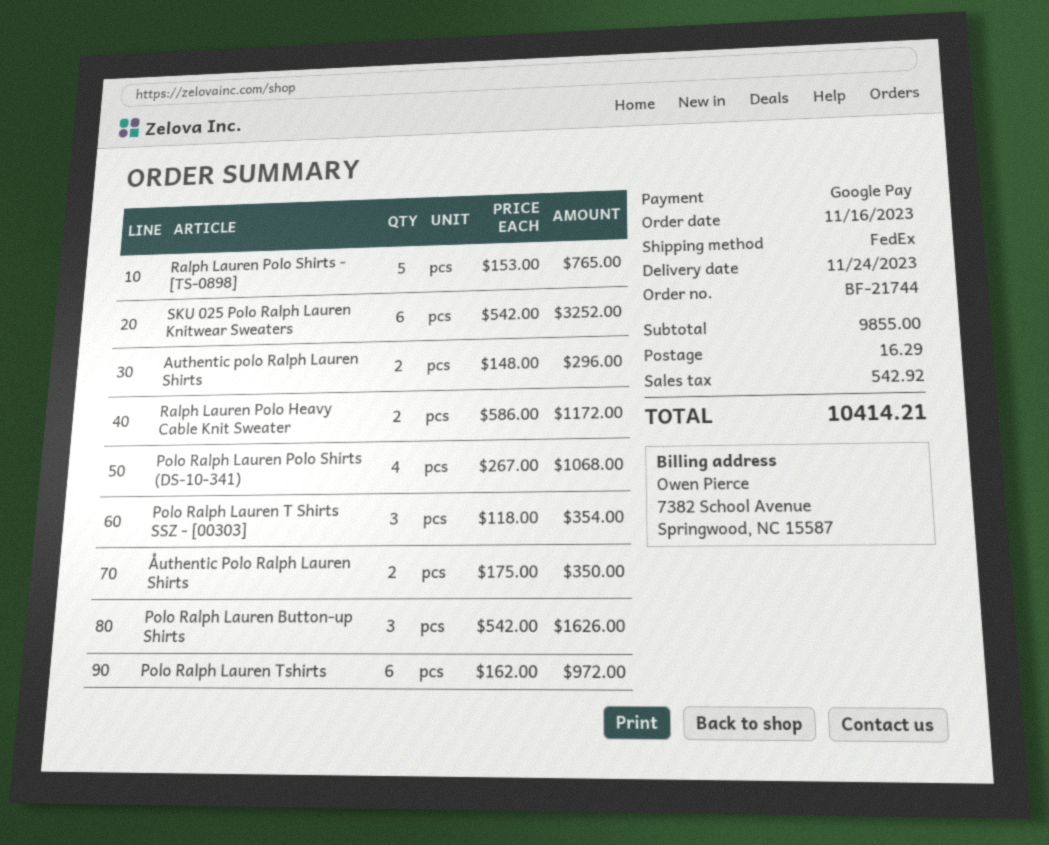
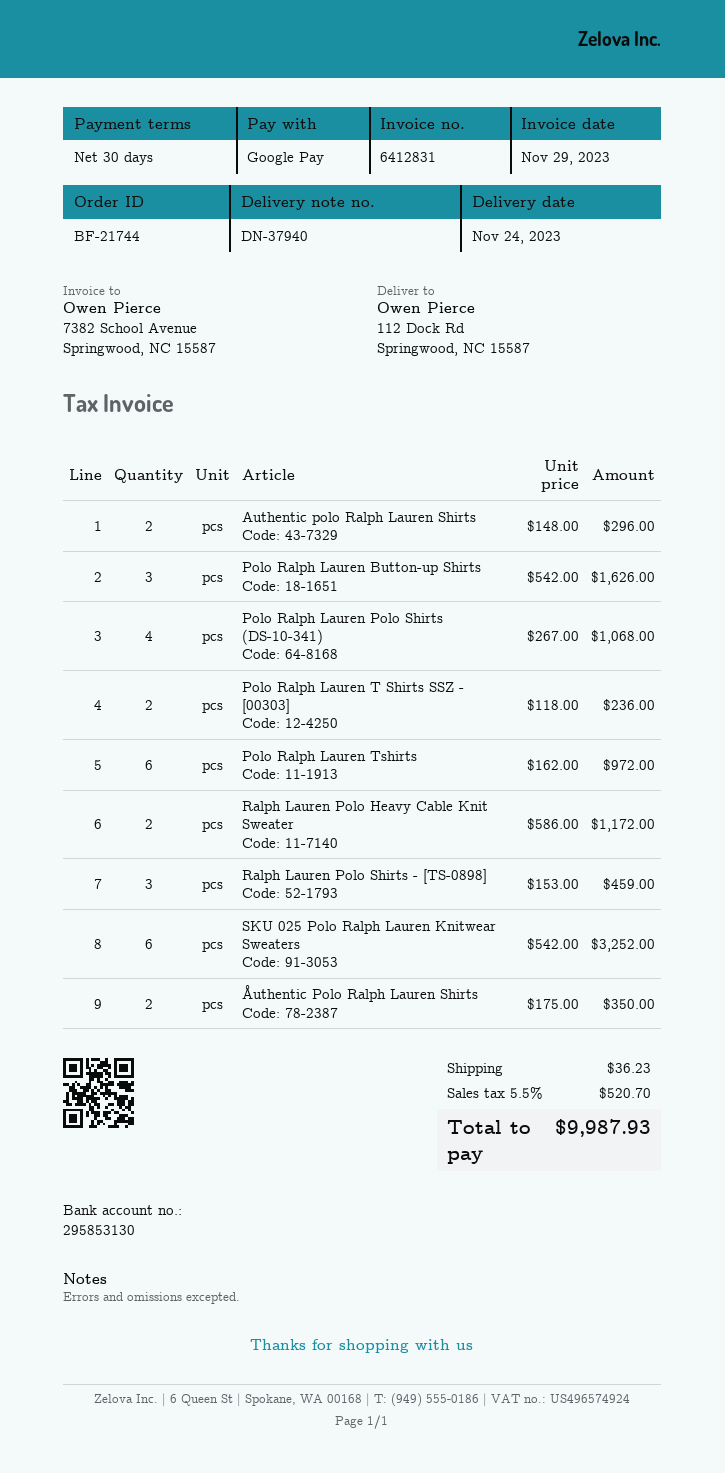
Ralph Lauren Polo Shirts - [TS-0898]: 5 x 153.00 = 765.00 -> 3 x 153.00 = 459.00
Polo Ralph Lauren T Shirts SSZ - [00303]: 3 x 118.00 = 354.00 -> 2 x 118.00 = 236.00
shipping: 16.29 -> 36.23
tax: 542.92 -> 520.70
total: 10414.21 -> 9987.93

